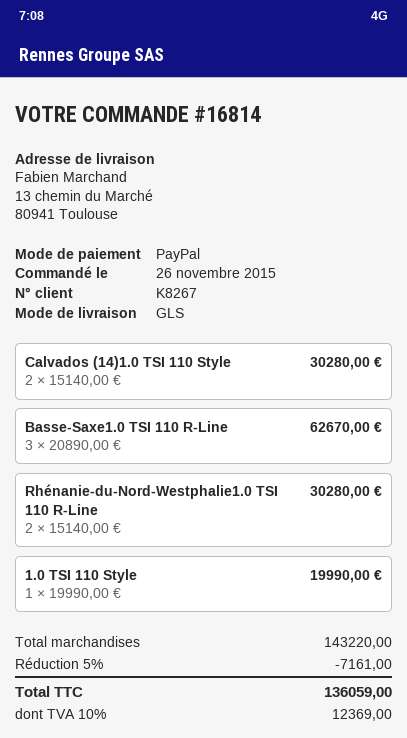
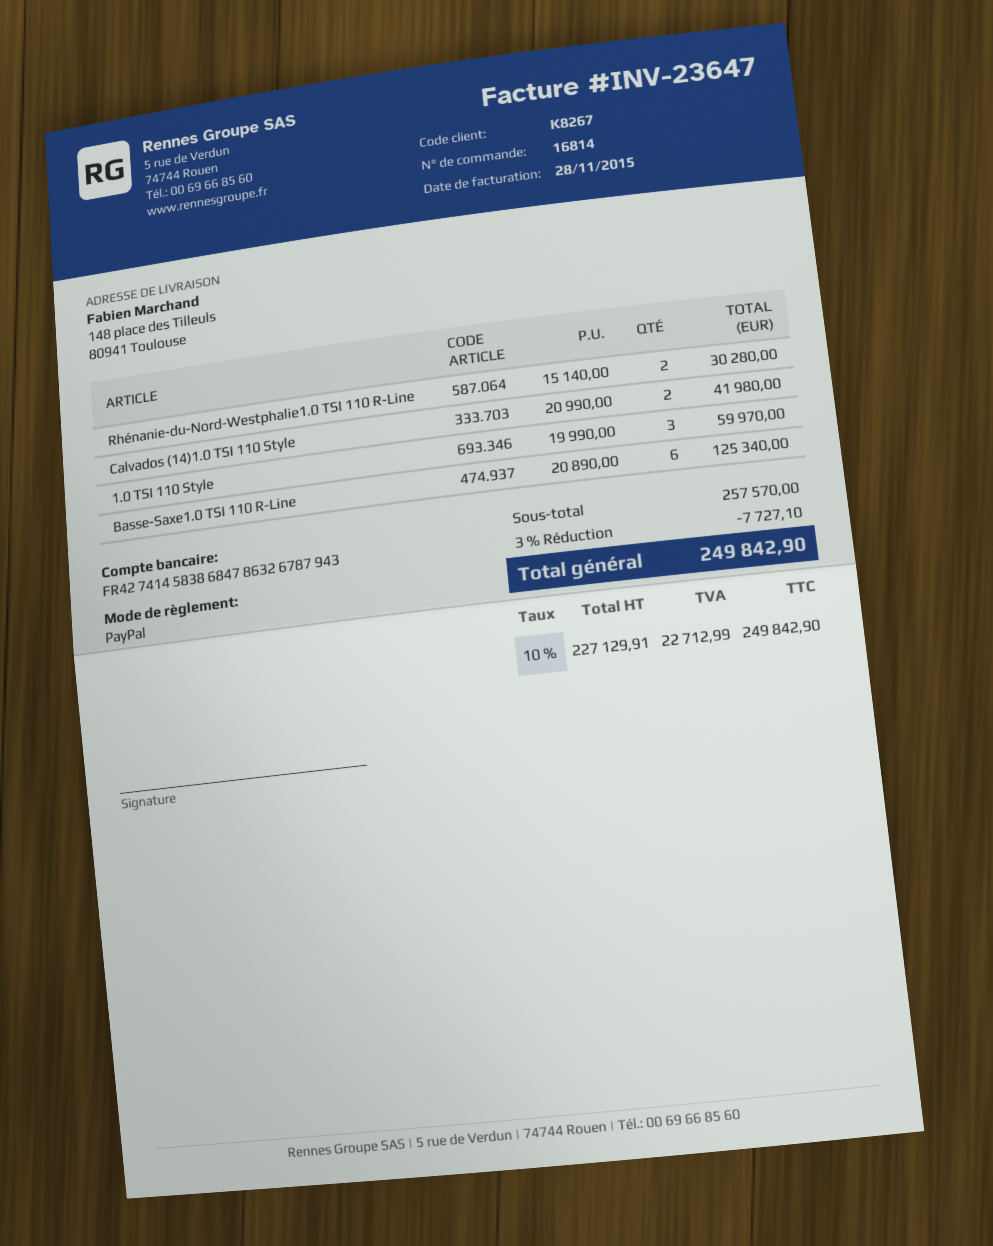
ship to: 13 chemin du Marché, 80941 Toulouse -> 148 place des Tilleuls, 80941 Toulouse
Calvados (14)1.0 TSI 110 Style: 2 x 15140.00 = 30280.00 -> 2 x 20990.00 = 41980.00
Basse-Saxe1.0 TSI 110 R-Line: 3 x 20890.00 = 62670.00 -> 6 x 20890.00 = 125340.00
1.0 TSI 110 Style: 1 x 19990.00 = 19990.00 -> 3 x 19990.00 = 59970.00
subtotal: 143220.00 -> 257570.00
discount: 5% = 7161.00 -> 3% = 7727.10
tax: 10% = 12369.00 -> 10% = 22712.99
total: 136059.00 -> 249842.90

